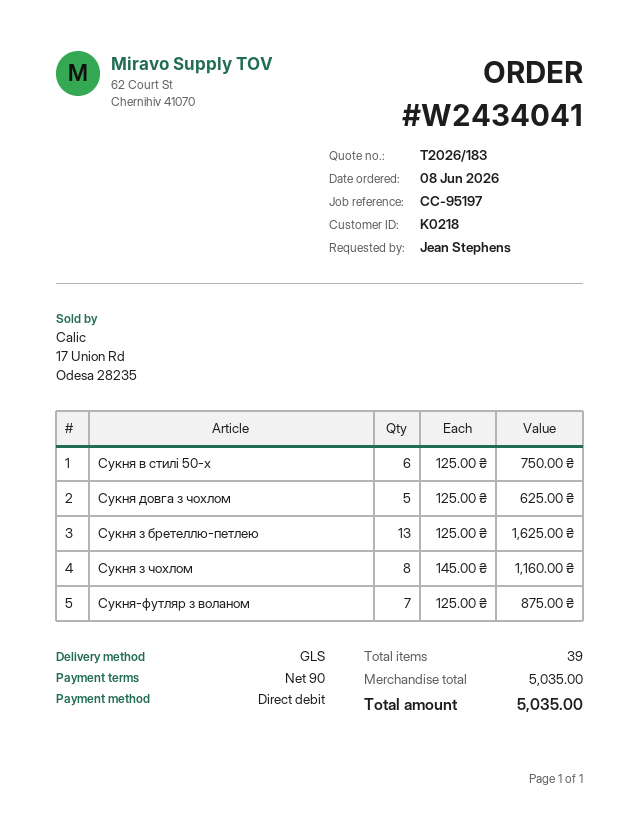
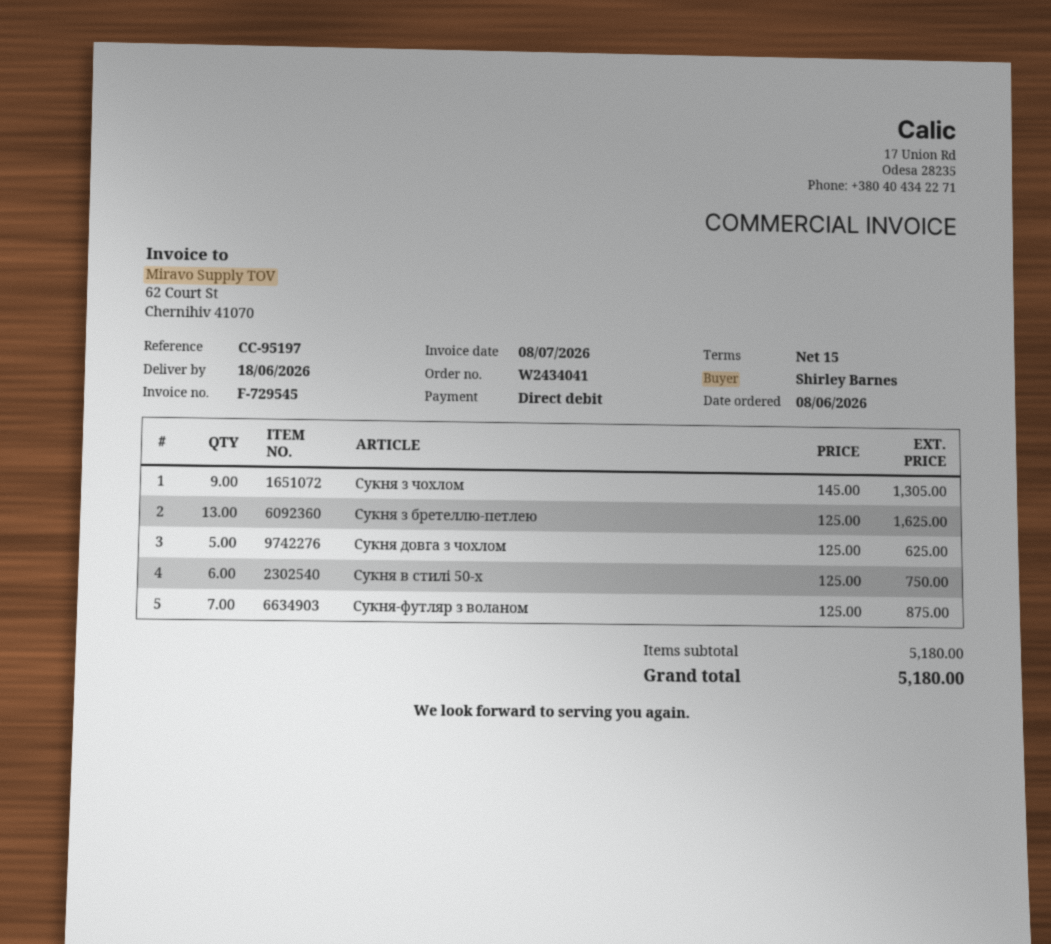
payment terms: 90 days -> 15 days
ordered by: Jean Stephens -> Shirley Barnes
Сукня з чохлом: 8 x 145.00 = 1160.00 -> 9 x 145.00 = 1305.00
subtotal: 5035.00 -> 5180.00
total: 5035.00 -> 5180.00

